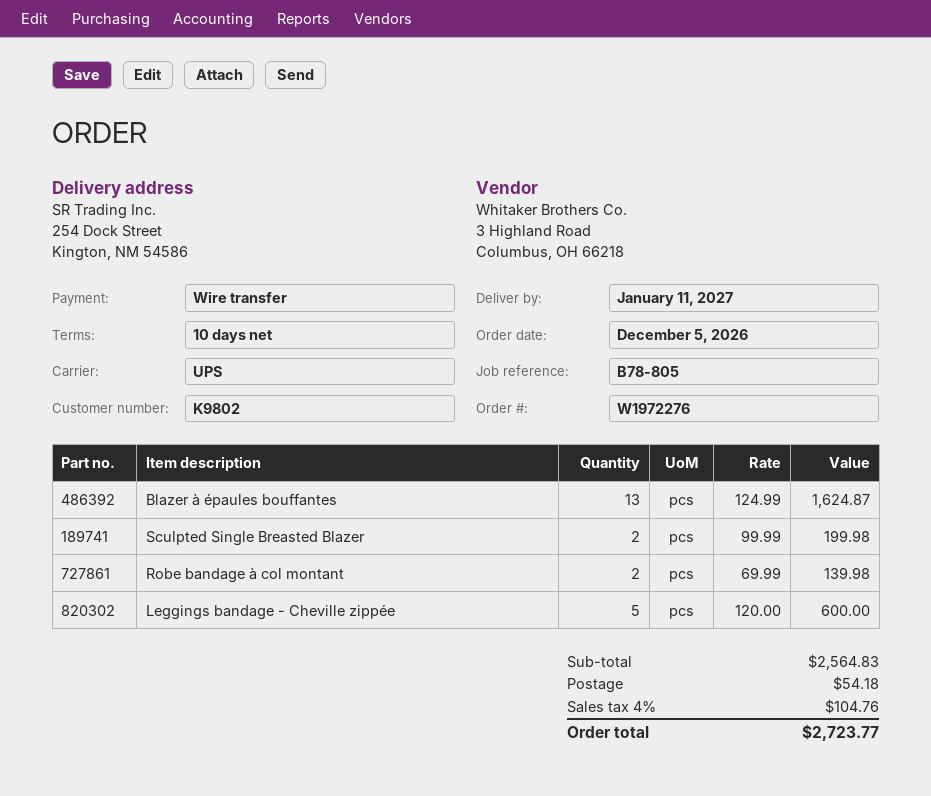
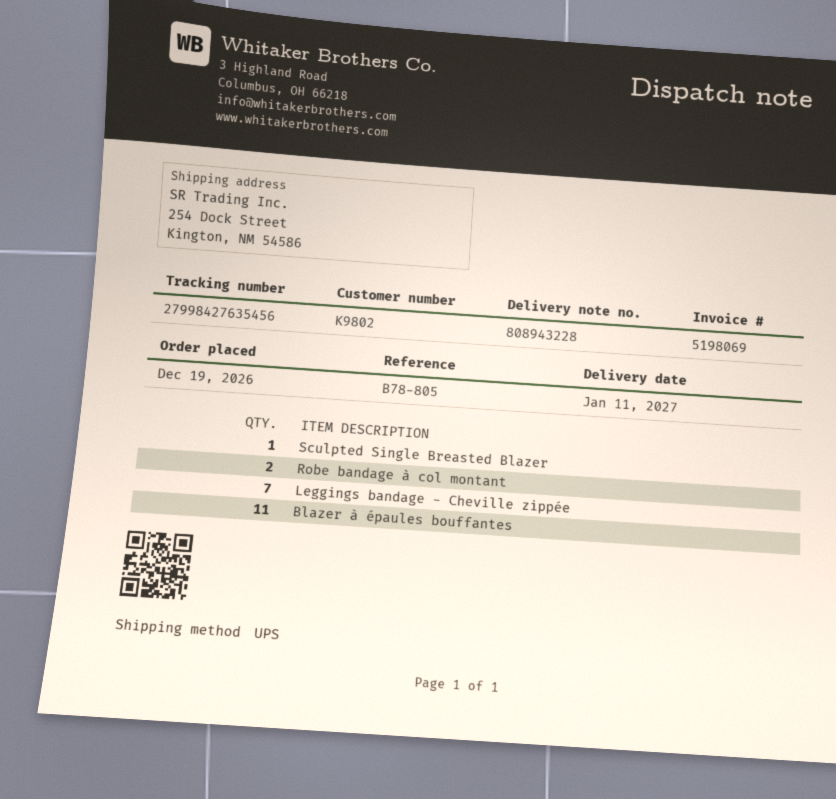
order date: 2026-12-05 -> 2026-12-19
Blazer à épaules bouffantes: 13 -> 11
Sculpted Single Breasted Blazer: 2 -> 1
Leggings bandage - Cheville zippée: 5 -> 7

